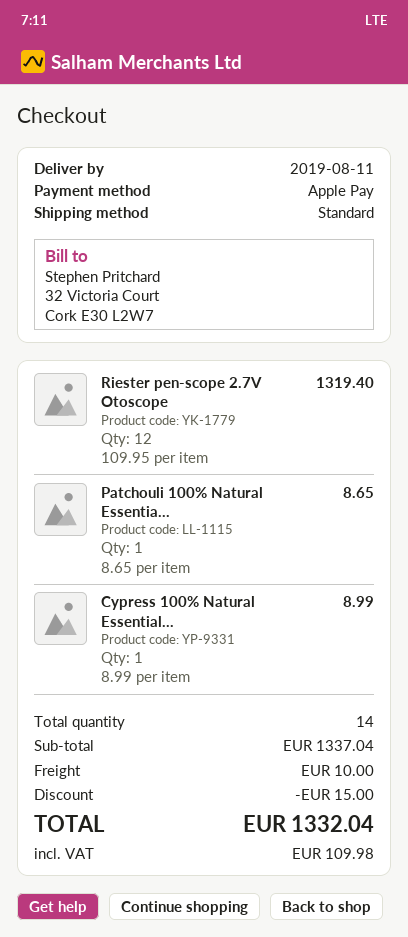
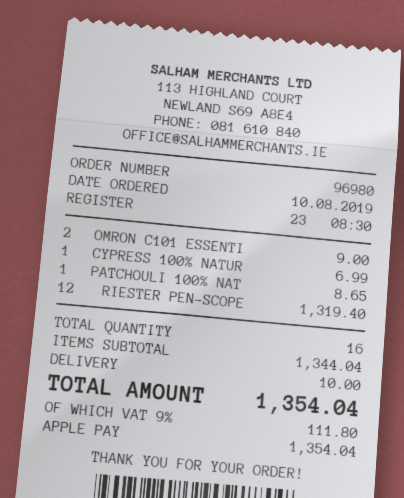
Cypress 100% Natural Essential...: 1 for 8.99 -> 1 for 6.99
OMRON C101 ESSENTI: none -> 2 for 9.00
total quantity: 14 -> 16
subtotal: 1337.04 -> 1344.04
discount: 15.00 -> none
tax: 109.98 -> 111.80
total: 1332.04 -> 1354.04

